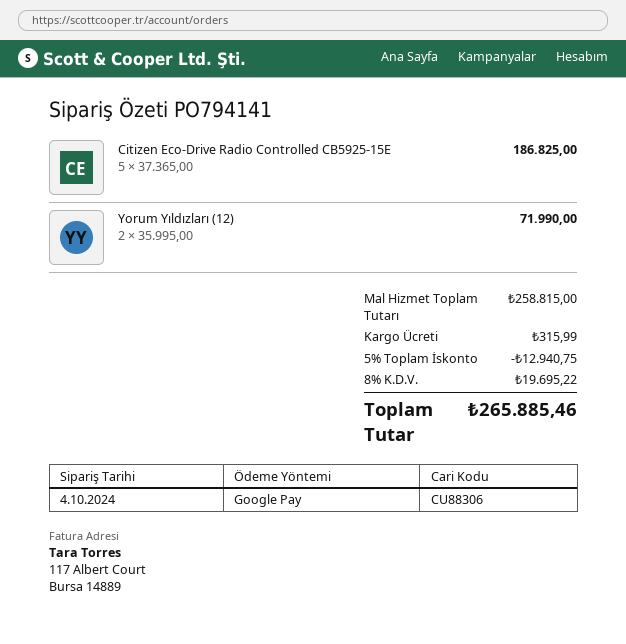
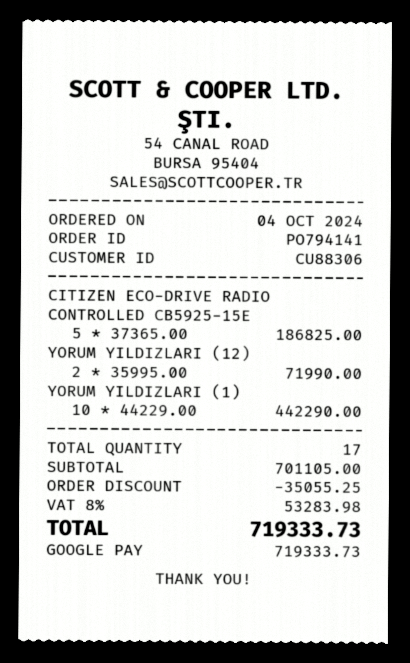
YORUM YILDIZLARI (1): none -> 10 x 44229.00 = 442290.00
subtotal: 258815.00 -> 701105.00
discount: 12940.75 -> 35055.25
shipping: 315.99 -> none
tax: 8% = 19695.22 -> 8% = 53283.98
total: 265885.46 -> 719333.73

